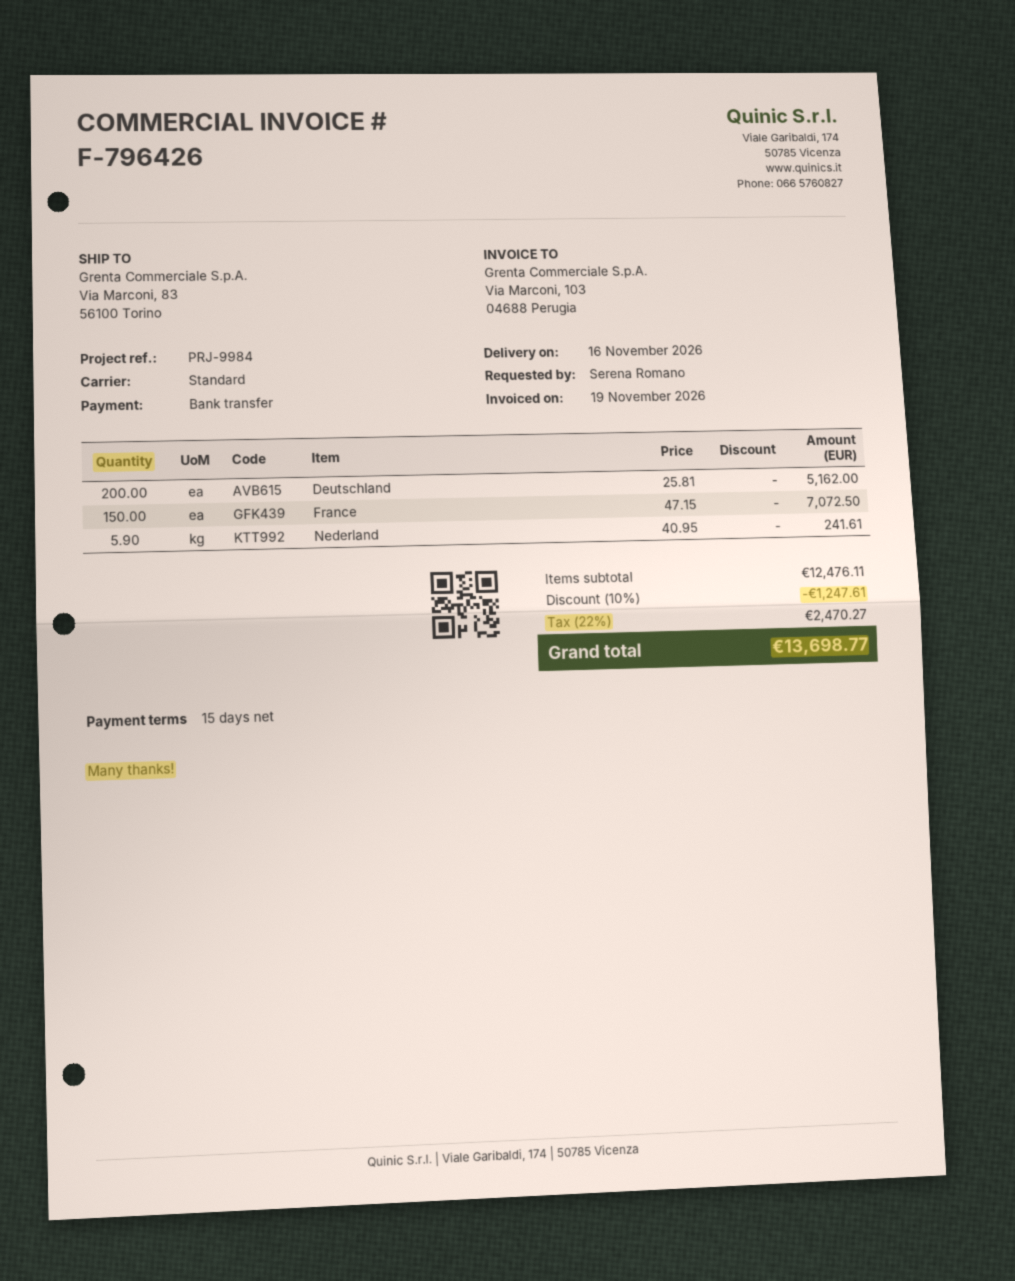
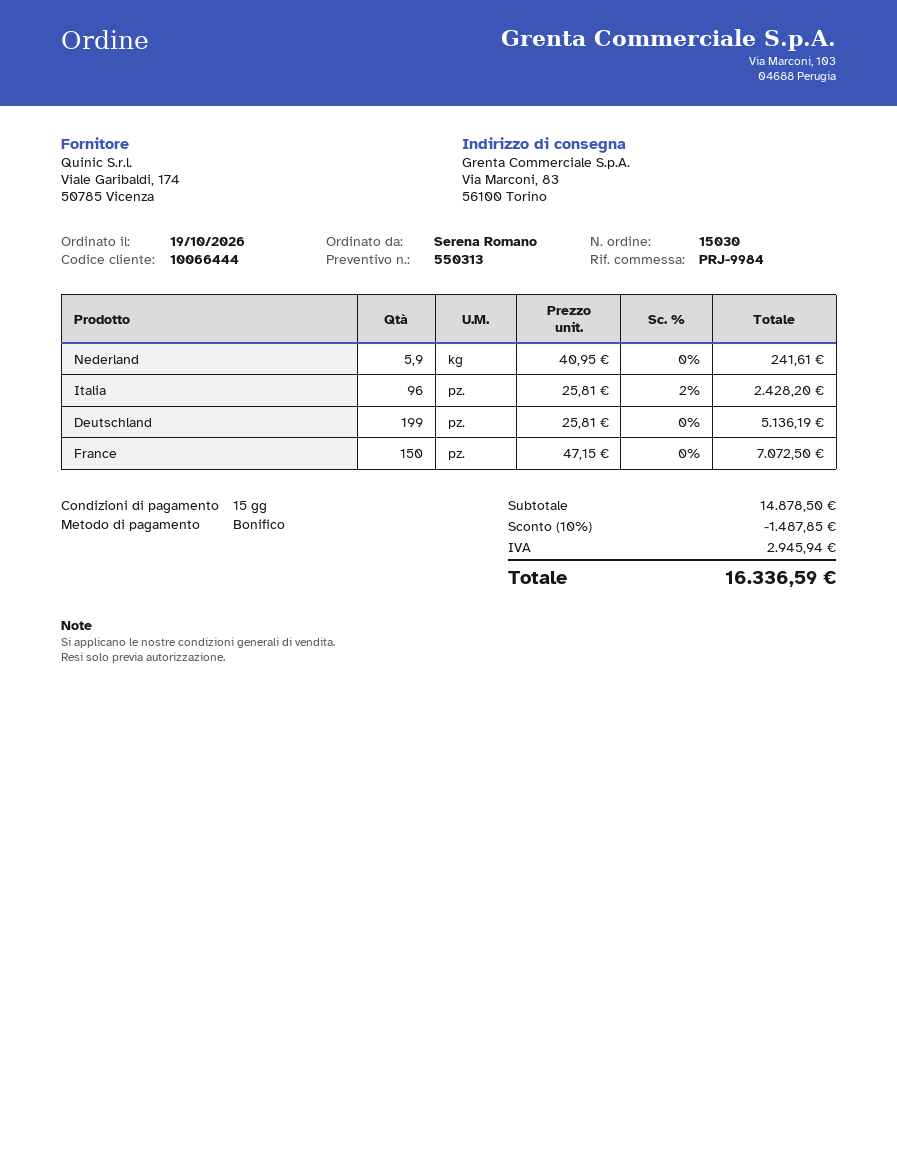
Deutschland: 200 x 25.81 = 5162.00 -> 199 x 25.81 = 5136.19
Italia: none -> 96 x 25.81 - 2% = 2428.20
subtotal: 12476.11 -> 14878.50
discount: 10% = 1247.61 -> 10% = 1487.85
tax: 2470.27 -> 2945.94
total: 13698.77 -> 16336.59

